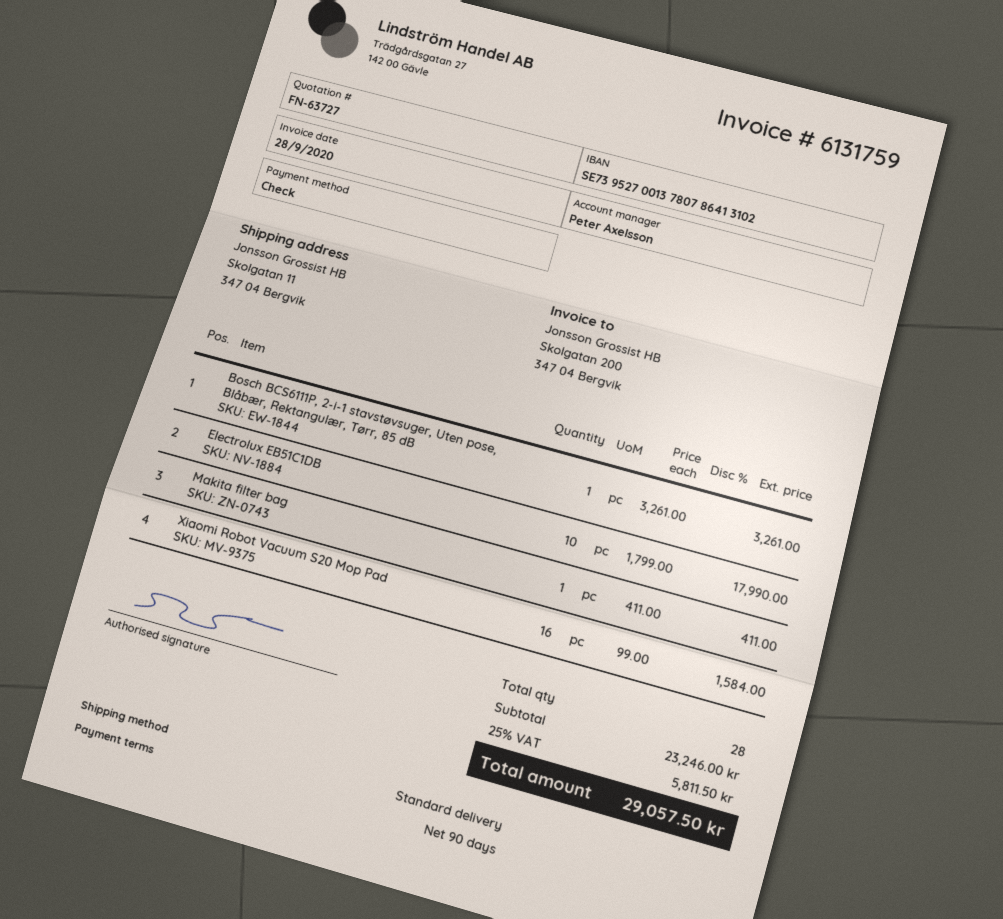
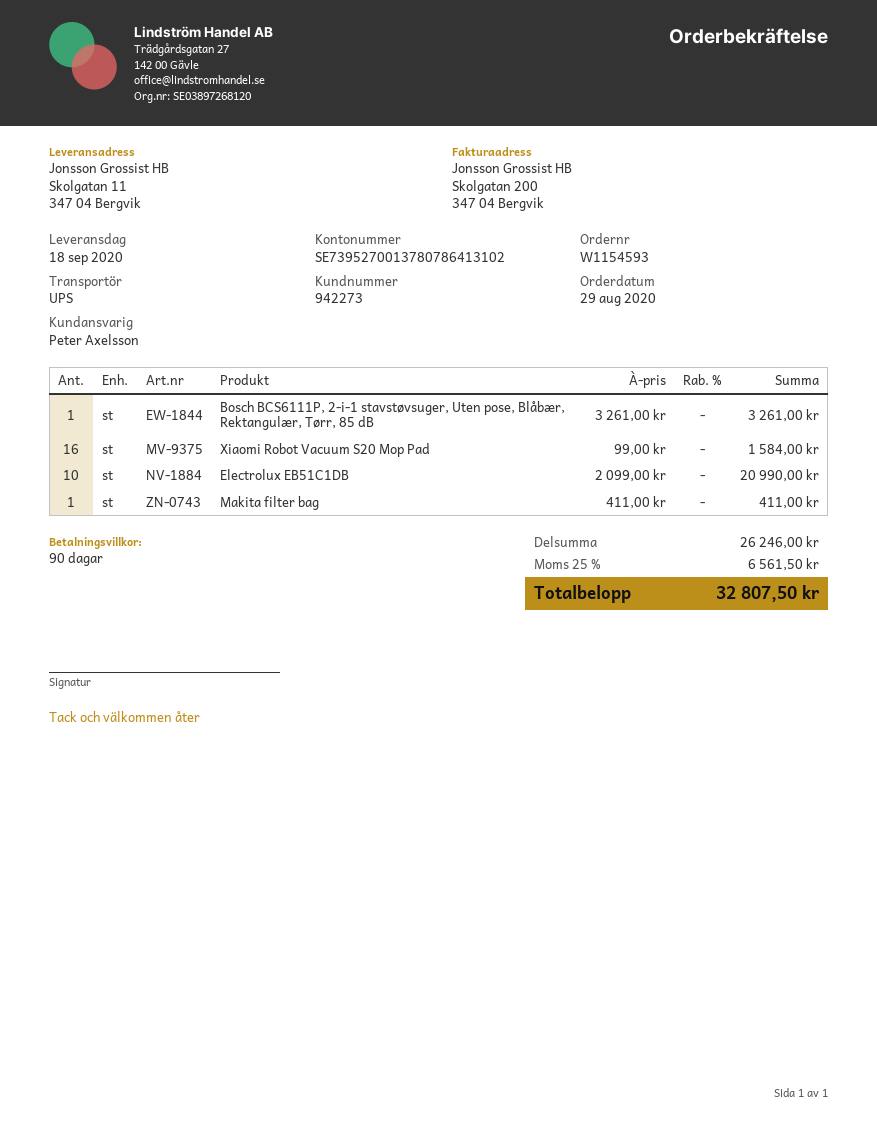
shipping method: standard -> UPS
Electrolux EB51C1DB: 10 x 1799.00 = 17990.00 -> 10 x 2099.00 = 20990.00
subtotal: 23246.00 -> 26246.00
tax: 25% = 5811.50 -> 25% = 6561.50
total: 29057.50 -> 32807.50

